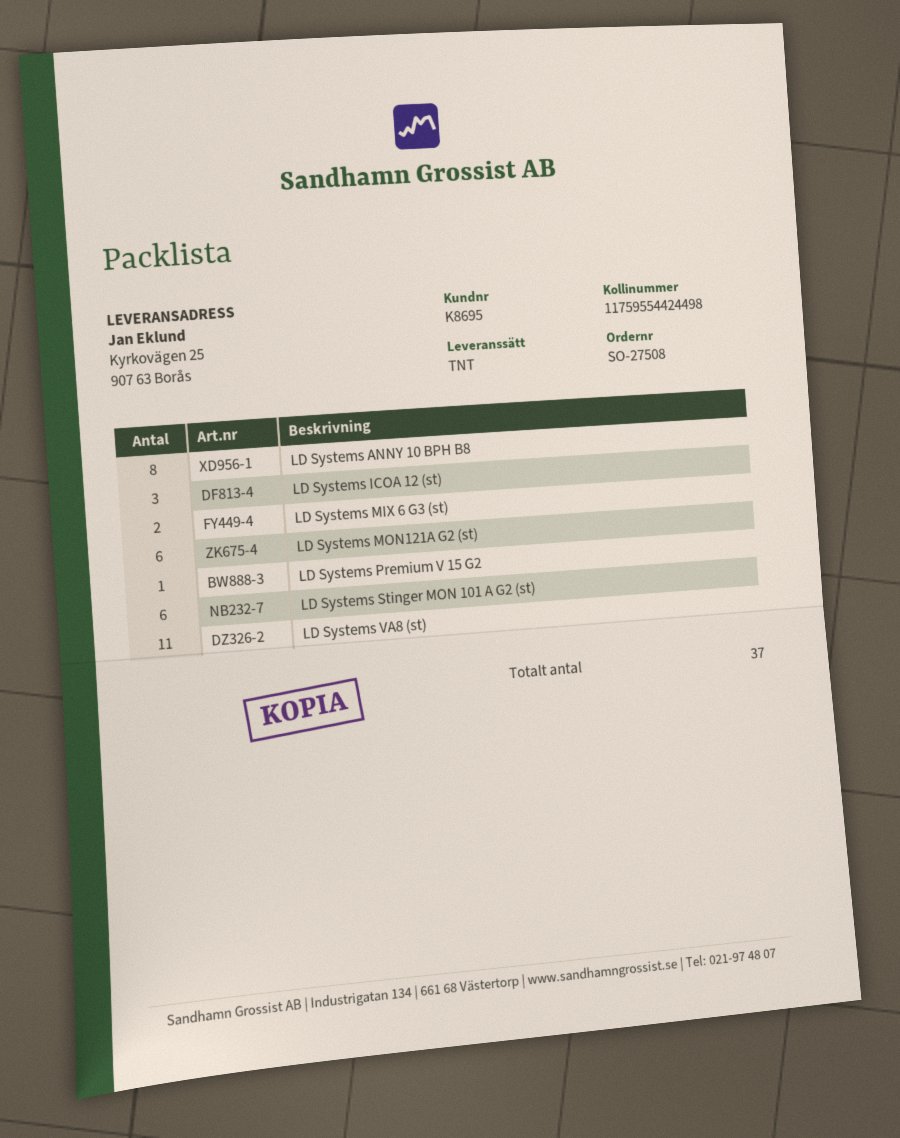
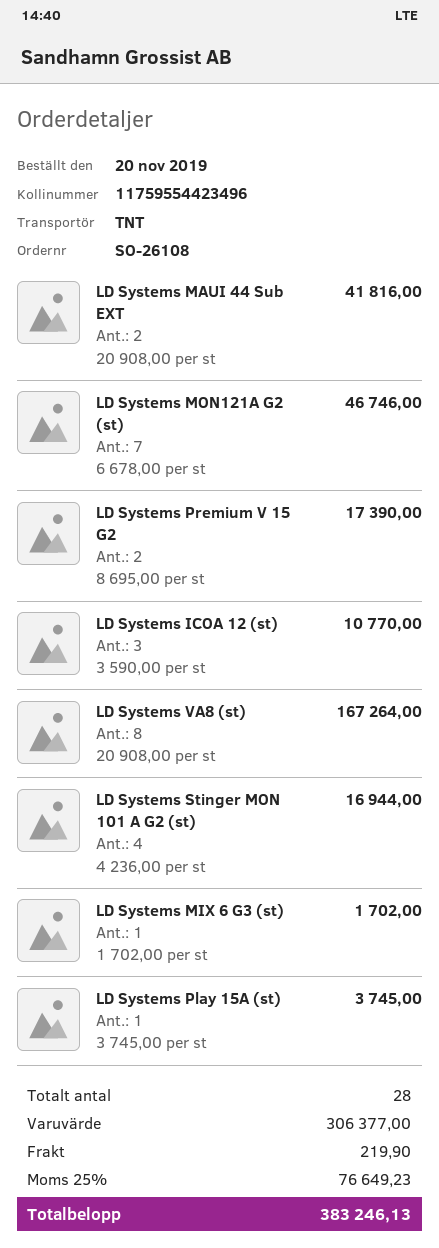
order number: SO-27508 -> SO-26108
tracking number: 11759554424498 -> 11759554423496
LD Systems ANNY 10 BPH B8: 8 -> none
LD Systems MIX 6 G3 (st): 2 -> 1
LD Systems MON121A G2 (st): 6 -> 7
LD Systems Premium V 15 G2: 1 -> 2
LD Systems Stinger MON 101 A G2 (st): 6 -> 4
LD Systems VA8 (st): 11 -> 8
LD Systems MAUI 44 Sub EXT: none -> 2
LD Systems Play 15A (st): none -> 1
total quantity: 37 -> 28

